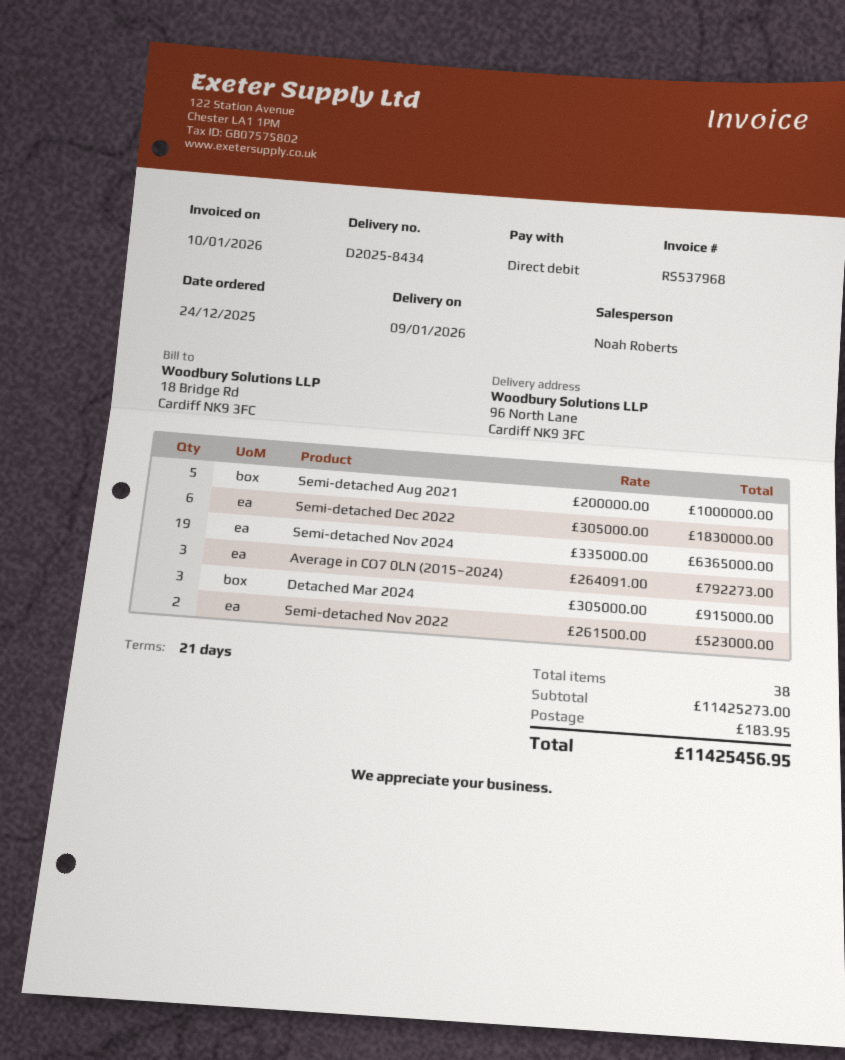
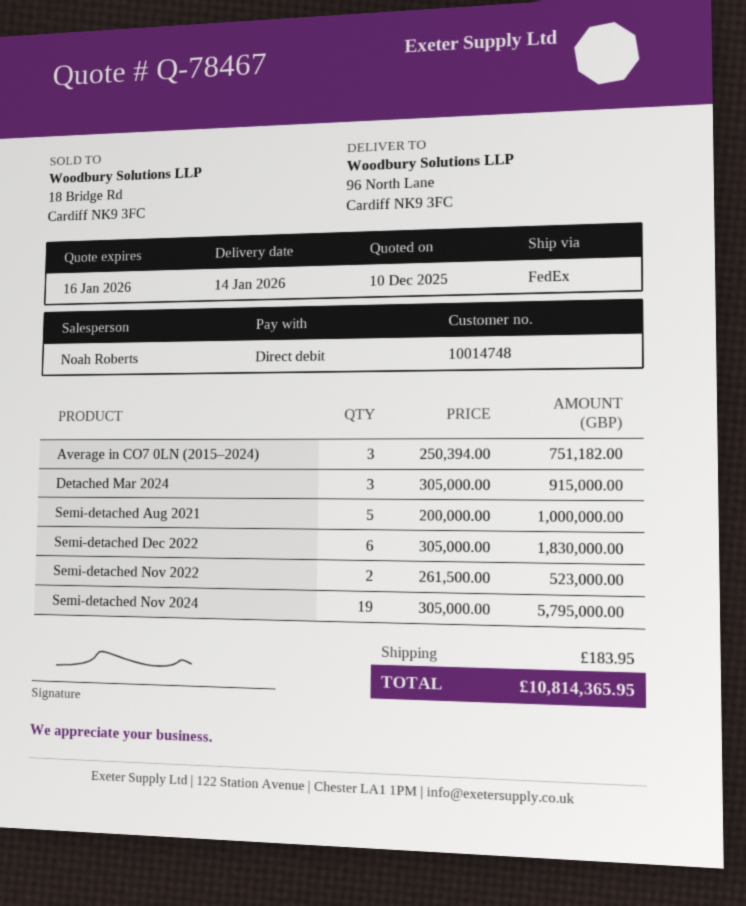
delivery date: 2026-01-09 -> 2026-01-14
Semi-detached Nov 2024: 19 x 335000.00 = 6365000.00 -> 19 x 305000.00 = 5795000.00
Average in CO7 0LN (2015–2024): 3 x 264091.00 = 792273.00 -> 3 x 250394.00 = 751182.00
total: 11425456.95 -> 10814365.95

